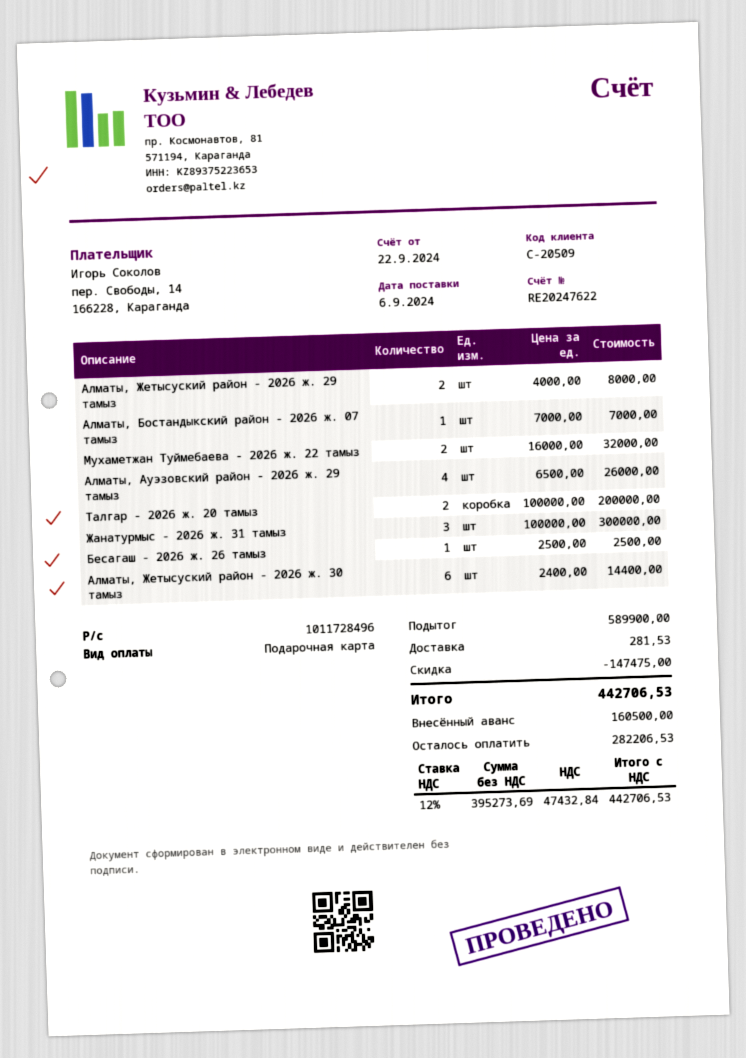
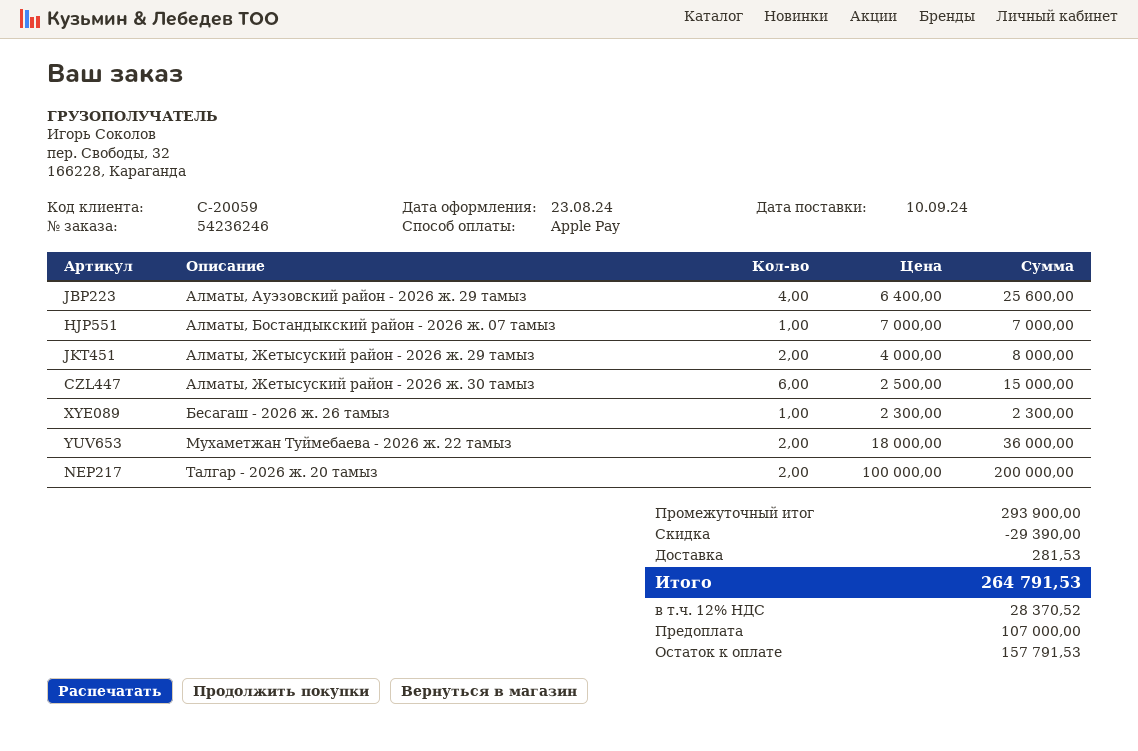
delivery date: 2024-09-06 -> 2024-09-10
customer number: C-20509 -> C-20059
payment method: gift card -> Apple Pay
Мухаметжан Туймебаева - 2026 ж. 22 тамыз: 2 x 16000.00 = 32000.00 -> 2 x 18000.00 = 36000.00
Алматы, Ауэзовский район - 2026 ж. 29 тамыз: 4 x 6500.00 = 26000.00 -> 4 x 6400.00 = 25600.00
Жанатурмыс - 2026 ж. 31 тамыз: 3 x 100000.00 = 300000.00 -> none
Бесагаш - 2026 ж. 26 тамыз: 1 x 2500.00 = 2500.00 -> 1 x 2300.00 = 2300.00
Алматы, Жетысуский район - 2026 ж. 30 тамыз: 6 x 2400.00 = 14400.00 -> 6 x 2500.00 = 15000.00
subtotal: 589900.00 -> 293900.00
discount: 147475.00 -> 29390.00
tax: 12% = 47432.84 -> 12% = 28370.52
total: 442706.53 -> 264791.53
deposit: 160500.00 -> 107000.00
balance: 282206.53 -> 157791.53

